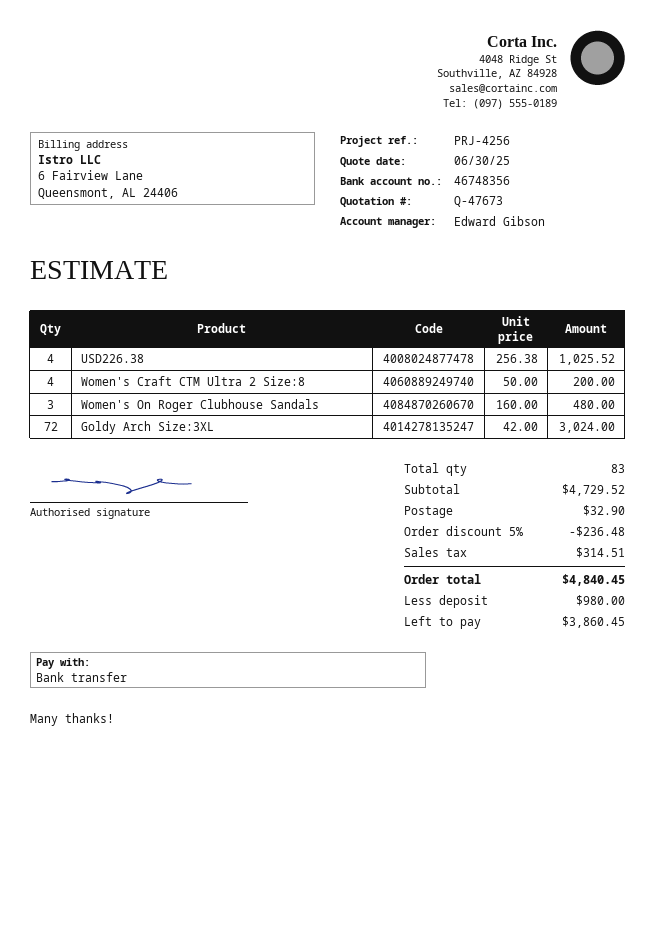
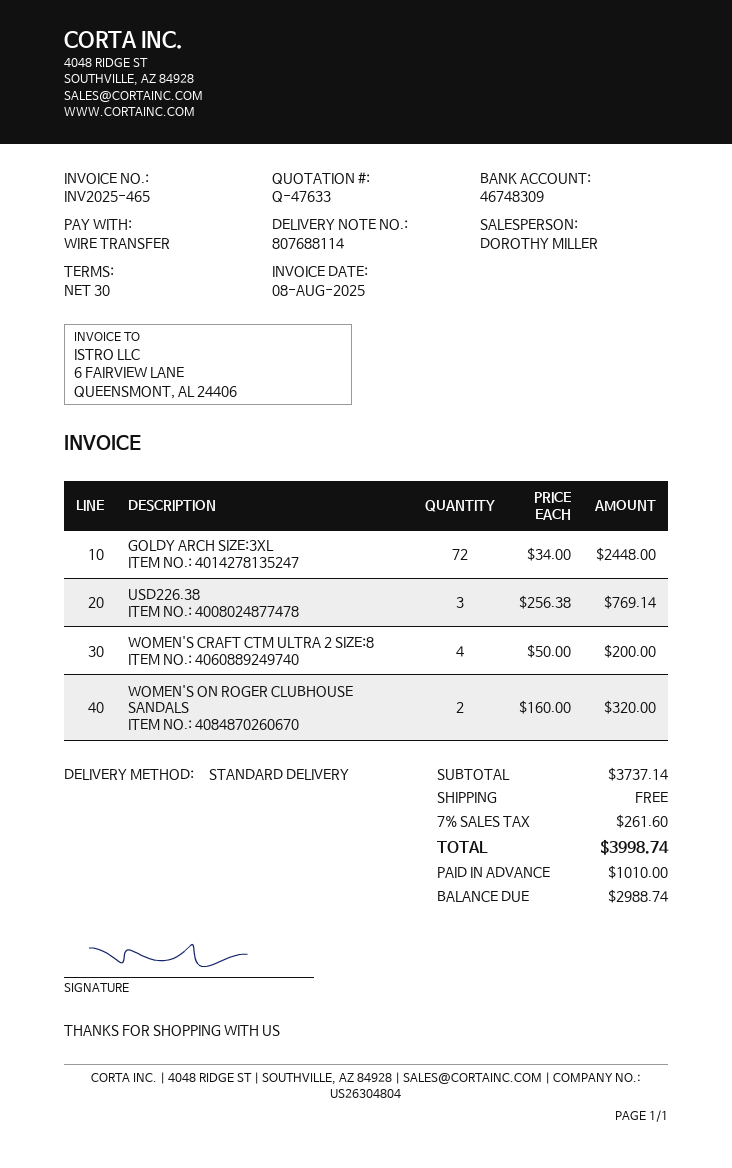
quote number: Q-47673 -> Q-47633
sales rep: Edward Gibson -> DOROTHY MILLER
bank account: 46748356 -> 46748309
USD226.38: 4 x 256.38 = 1025.52 -> 3 x 256.38 = 769.14
Women's On Roger Clubhouse Sandals: 3 x 160.00 = 480.00 -> 2 x 160.00 = 320.00
Goldy Arch Size:3XL: 72 x 42.00 = 3024.00 -> 72 x 34.00 = 2448.00
subtotal: 4729.52 -> 3737.14
discount: 5% = 236.48 -> none
shipping: 32.90 -> 0.00
tax: 314.51 -> 261.60
total: 4840.45 -> 3998.74
deposit: 980.00 -> 1010.00
balance: 3860.45 -> 2988.74

